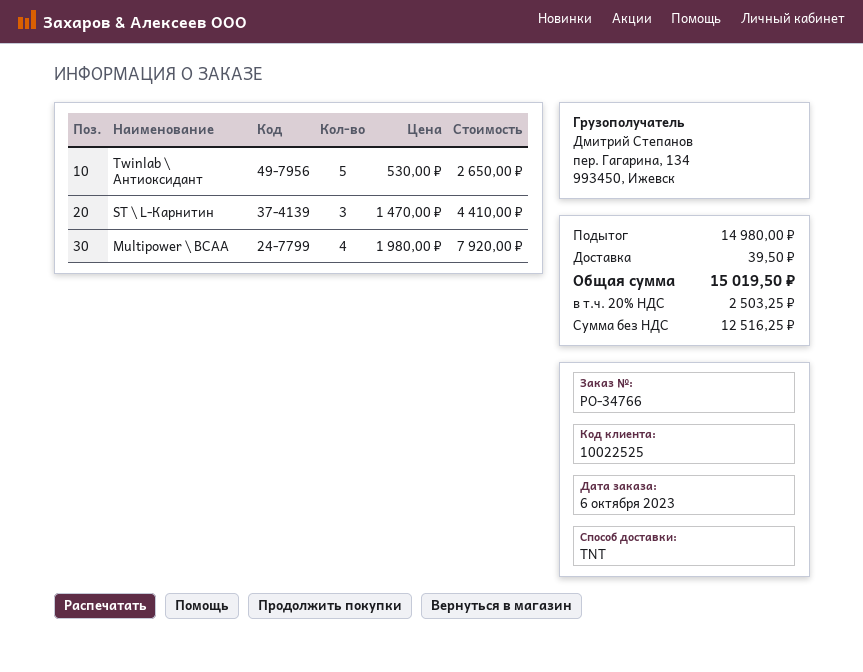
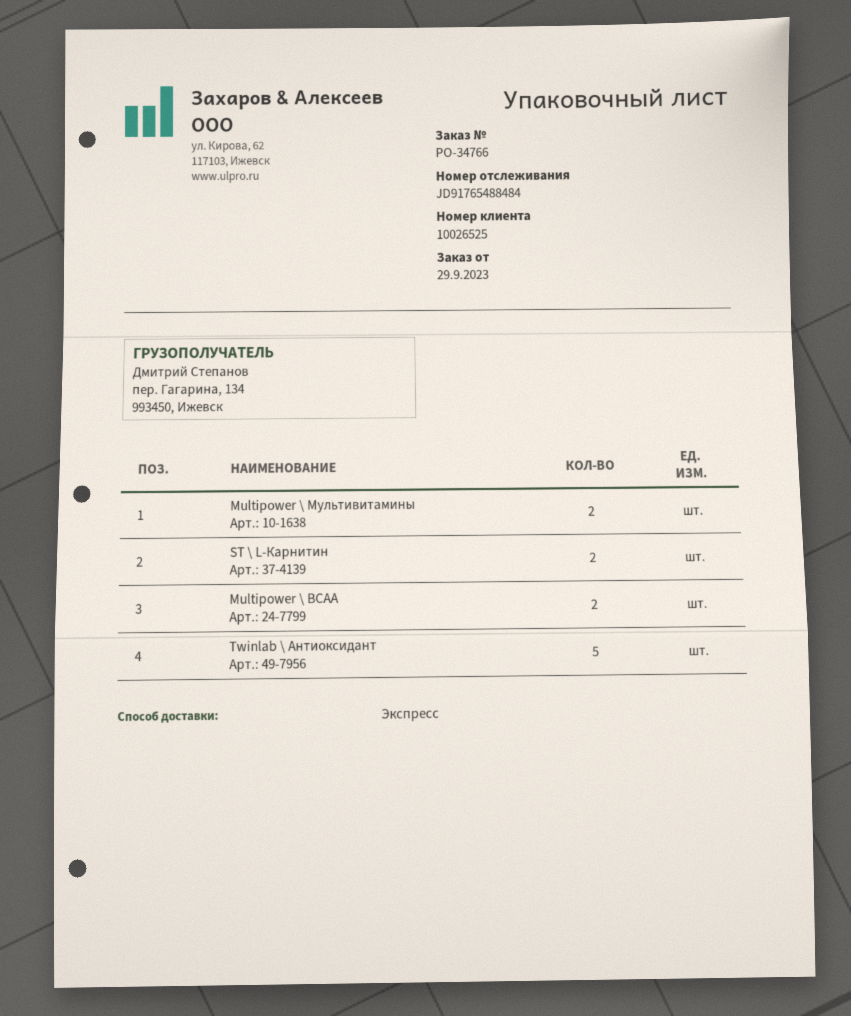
order date: 2023-10-06 -> 2023-09-29
customer number: 10022525 -> 10026525
shipping method: TNT -> express
ST \ L-Карнитин: 3 -> 2
Multipower \ BCAA: 4 -> 2
Multipower \ Мультивитамины: none -> 2

